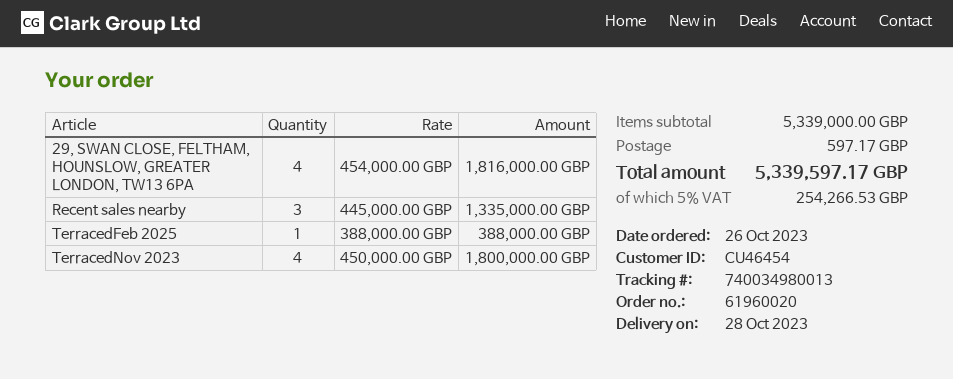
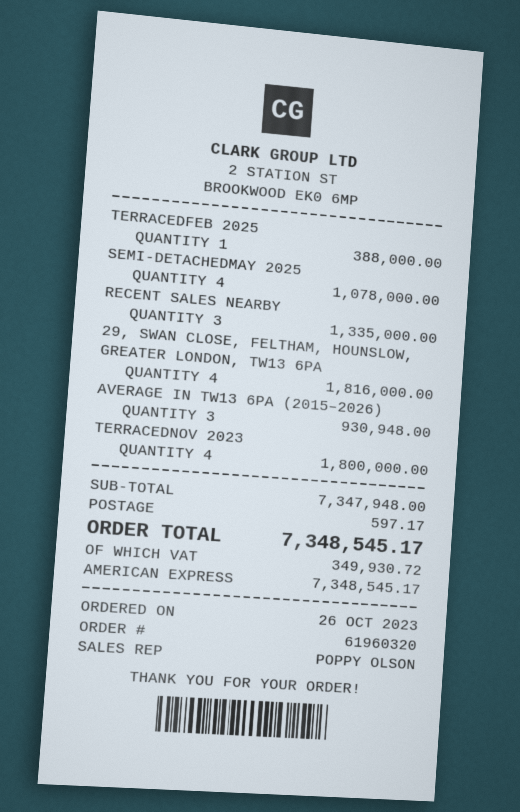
order number: 61960020 -> 61960320
SEMI-DETACHEDMAY 2025: none -> 4 for 1078000.00
AVERAGE IN TW13 6PA (2015–2026): none -> 3 for 930948.00
subtotal: 5339000.00 -> 7347948.00
tax: 254266.53 -> 349930.72
total: 5339597.17 -> 7348545.17

